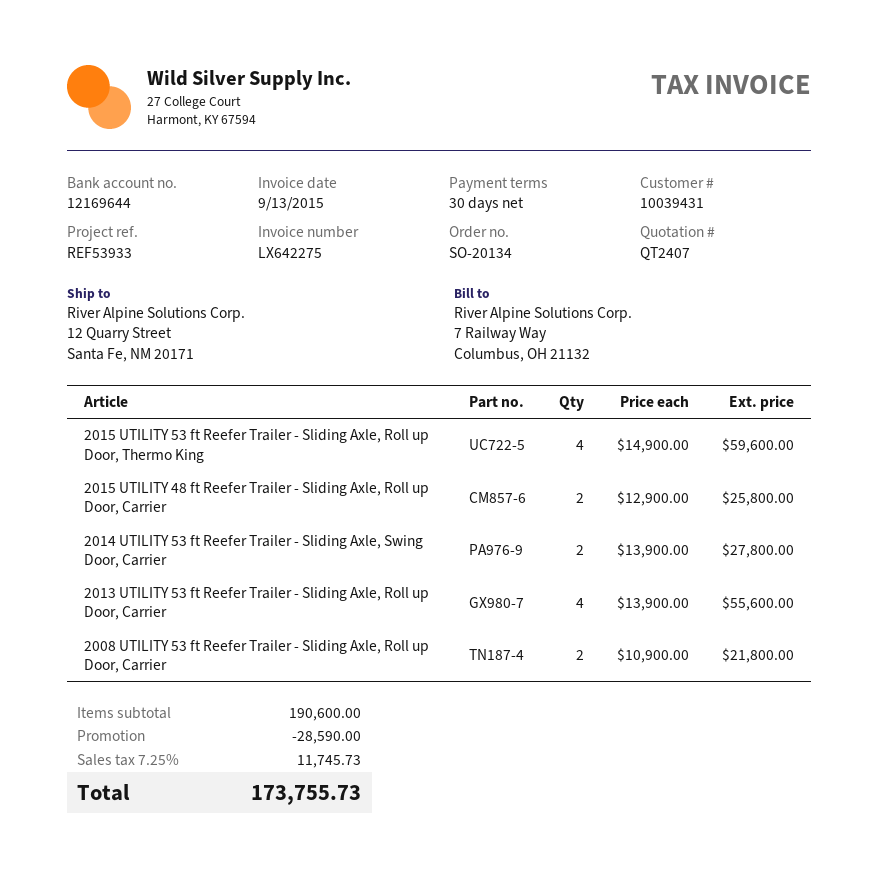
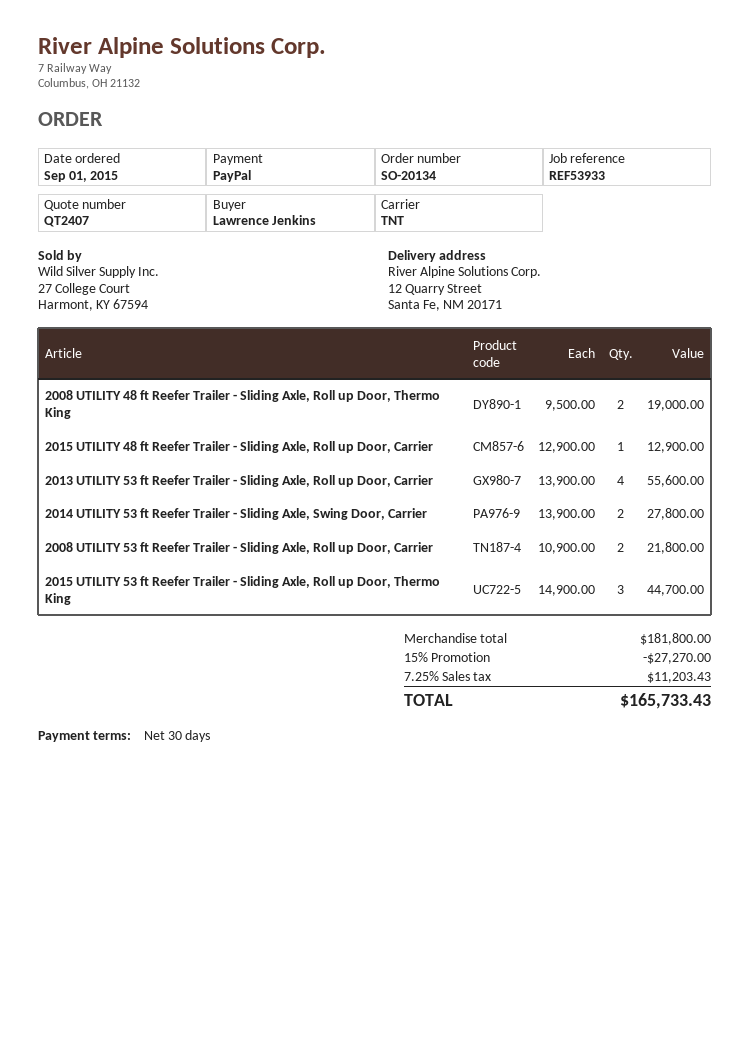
2015 UTILITY 53 ft Reefer Trailer - Sliding Axle, Roll up Door, Thermo King: 4 x 14900.00 = 59600.00 -> 3 x 14900.00 = 44700.00
2015 UTILITY 48 ft Reefer Trailer - Sliding Axle, Roll up Door, Carrier: 2 x 12900.00 = 25800.00 -> 1 x 12900.00 = 12900.00
2008 UTILITY 48 ft Reefer Trailer - Sliding Axle, Roll up Door, Thermo King: none -> 2 x 9500.00 = 19000.00
subtotal: 190600.00 -> 181800.00
discount: 28590.00 -> 27270.00
tax: 7.25% = 11745.73 -> 7.25% = 11203.43
total: 173755.73 -> 165733.43

